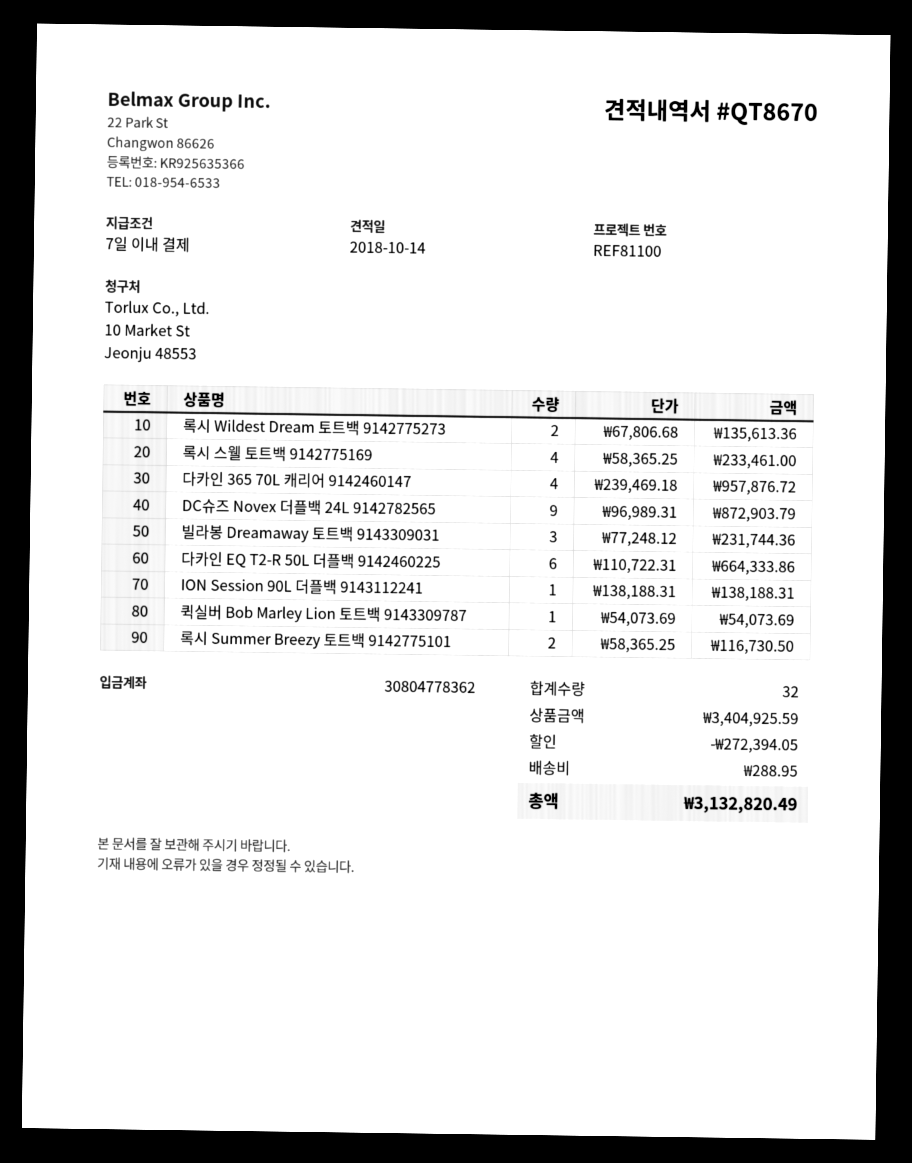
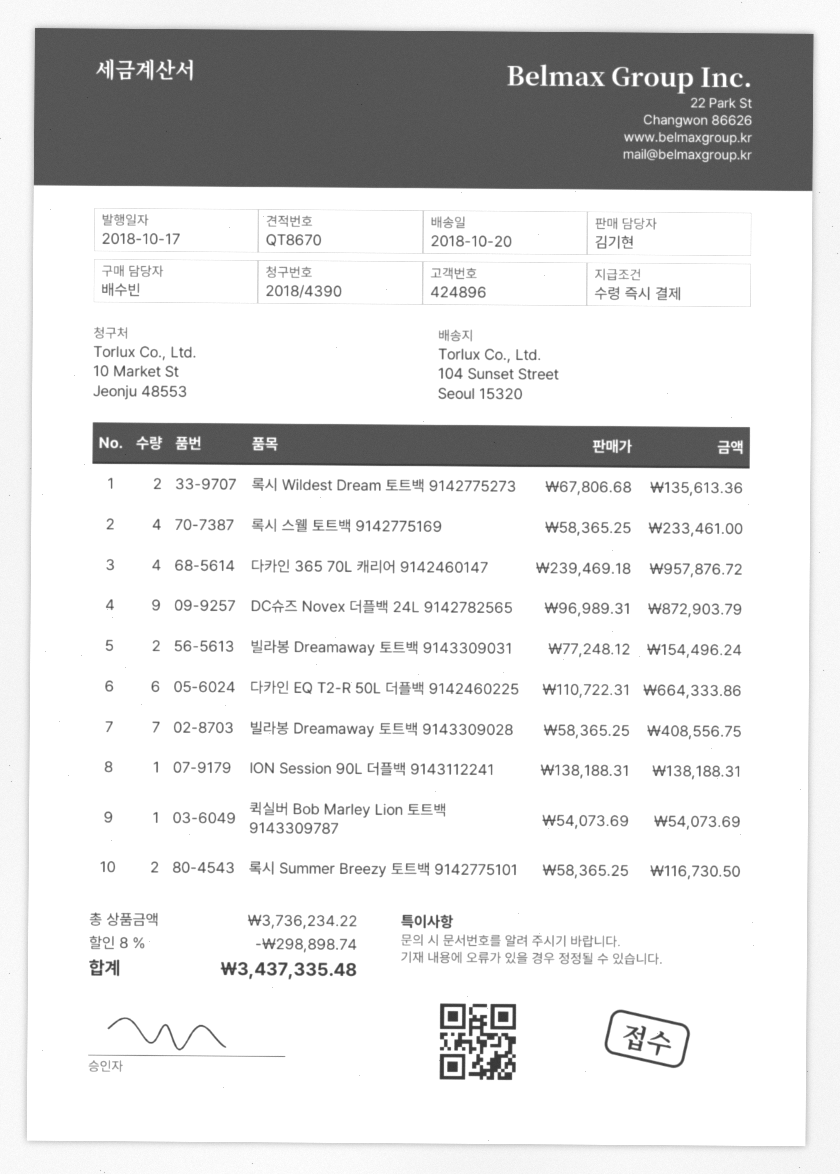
payment terms: 7 days -> on receipt
빌라봉 Dreamaway 토트백 9143309031: 3 x 77248.12 = 231744.36 -> 2 x 77248.12 = 154496.24
빌라봉 Dreamaway 토트백 9143309028: none -> 7 x 58365.25 = 408556.75
subtotal: 3404925.59 -> 3736234.22
discount: 272394.05 -> 298898.74
shipping: 288.95 -> none
total: 3132820.49 -> 3437335.48

